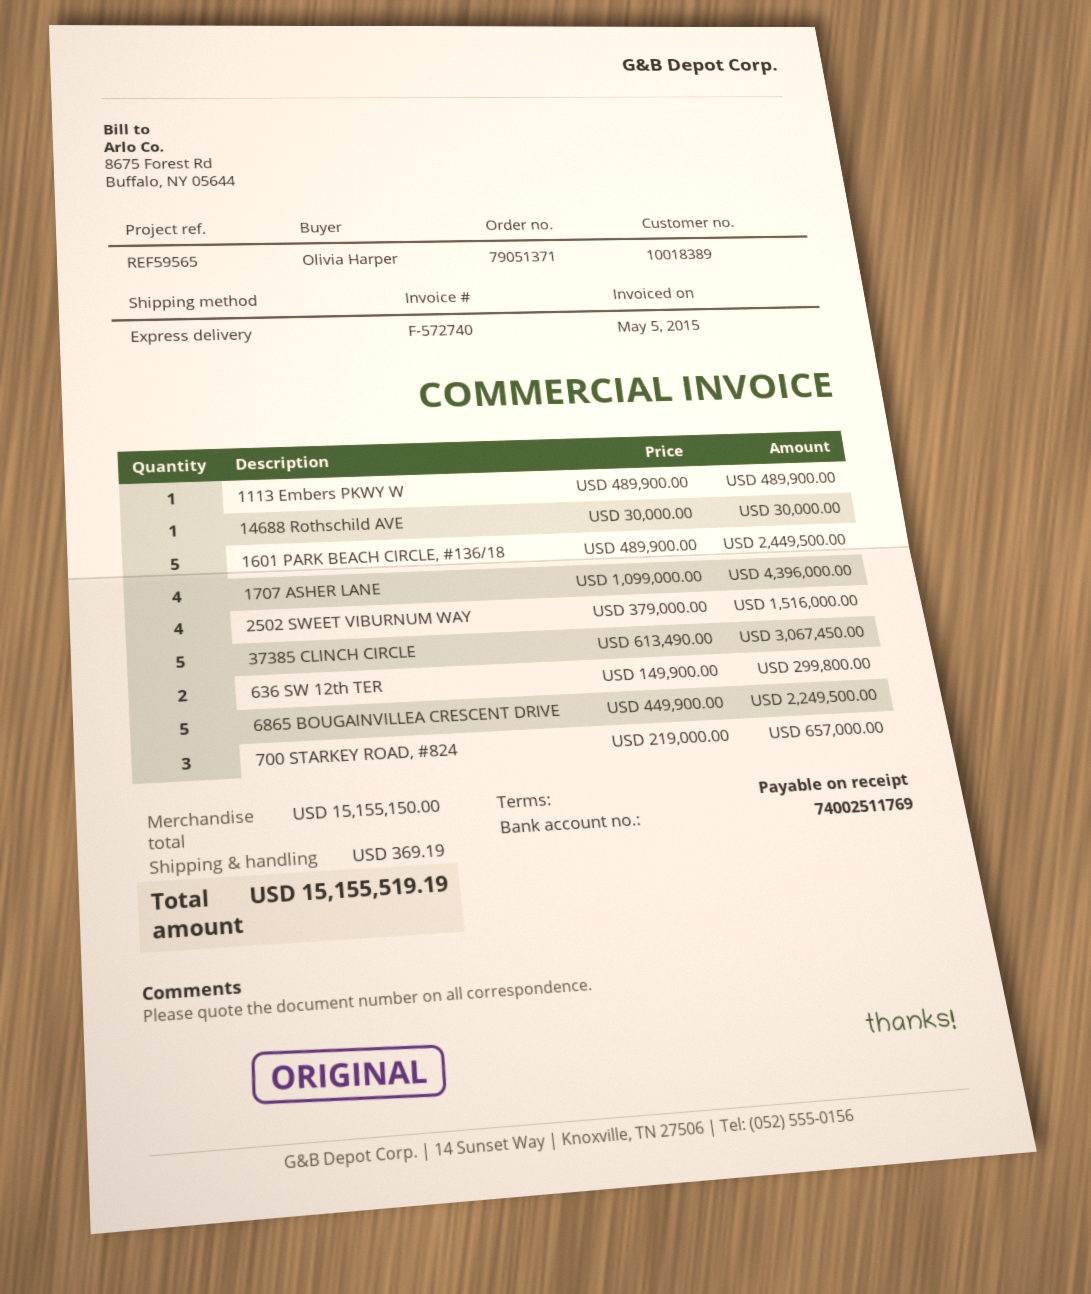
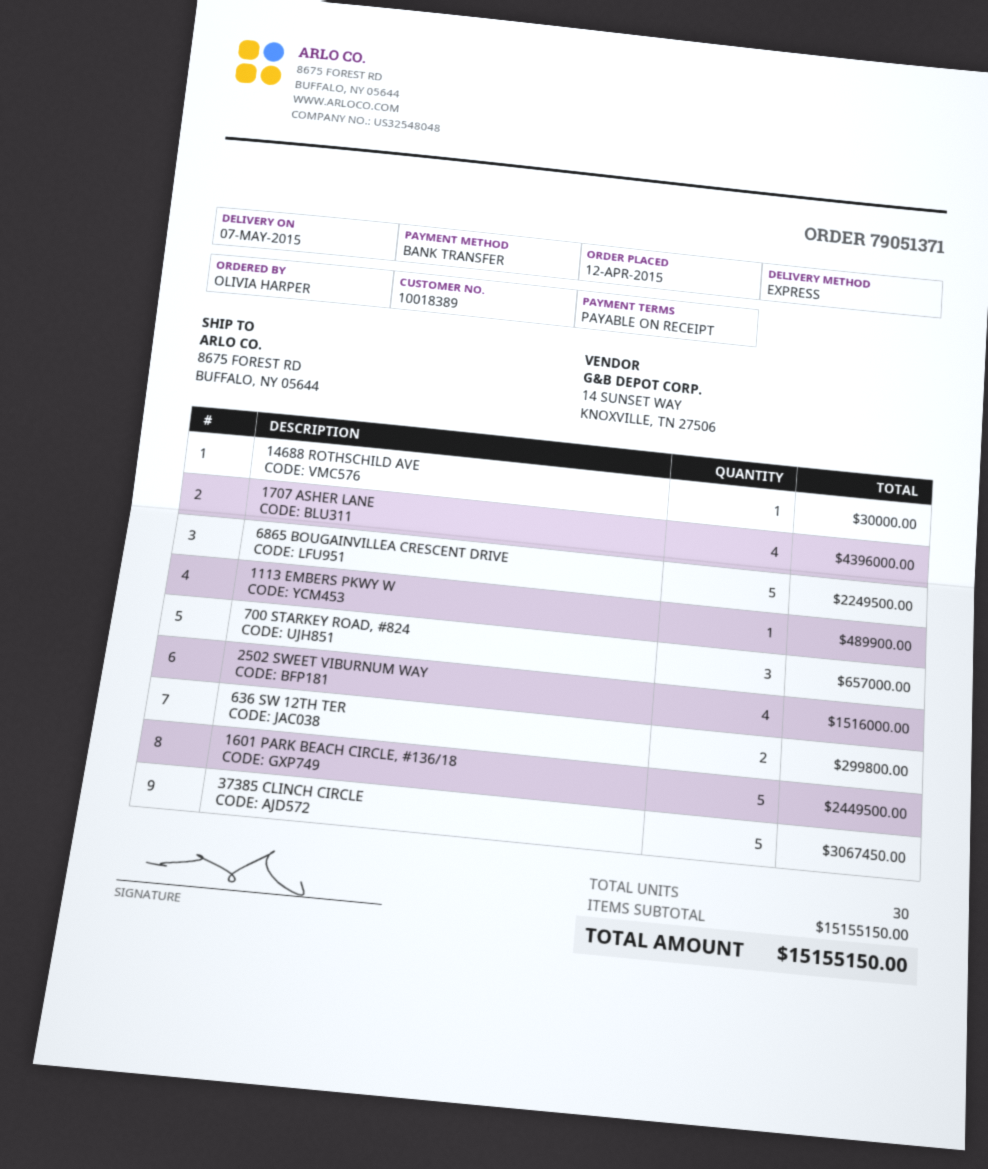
shipping: 369.19 -> none
total: 15155519.19 -> 15155150.00

